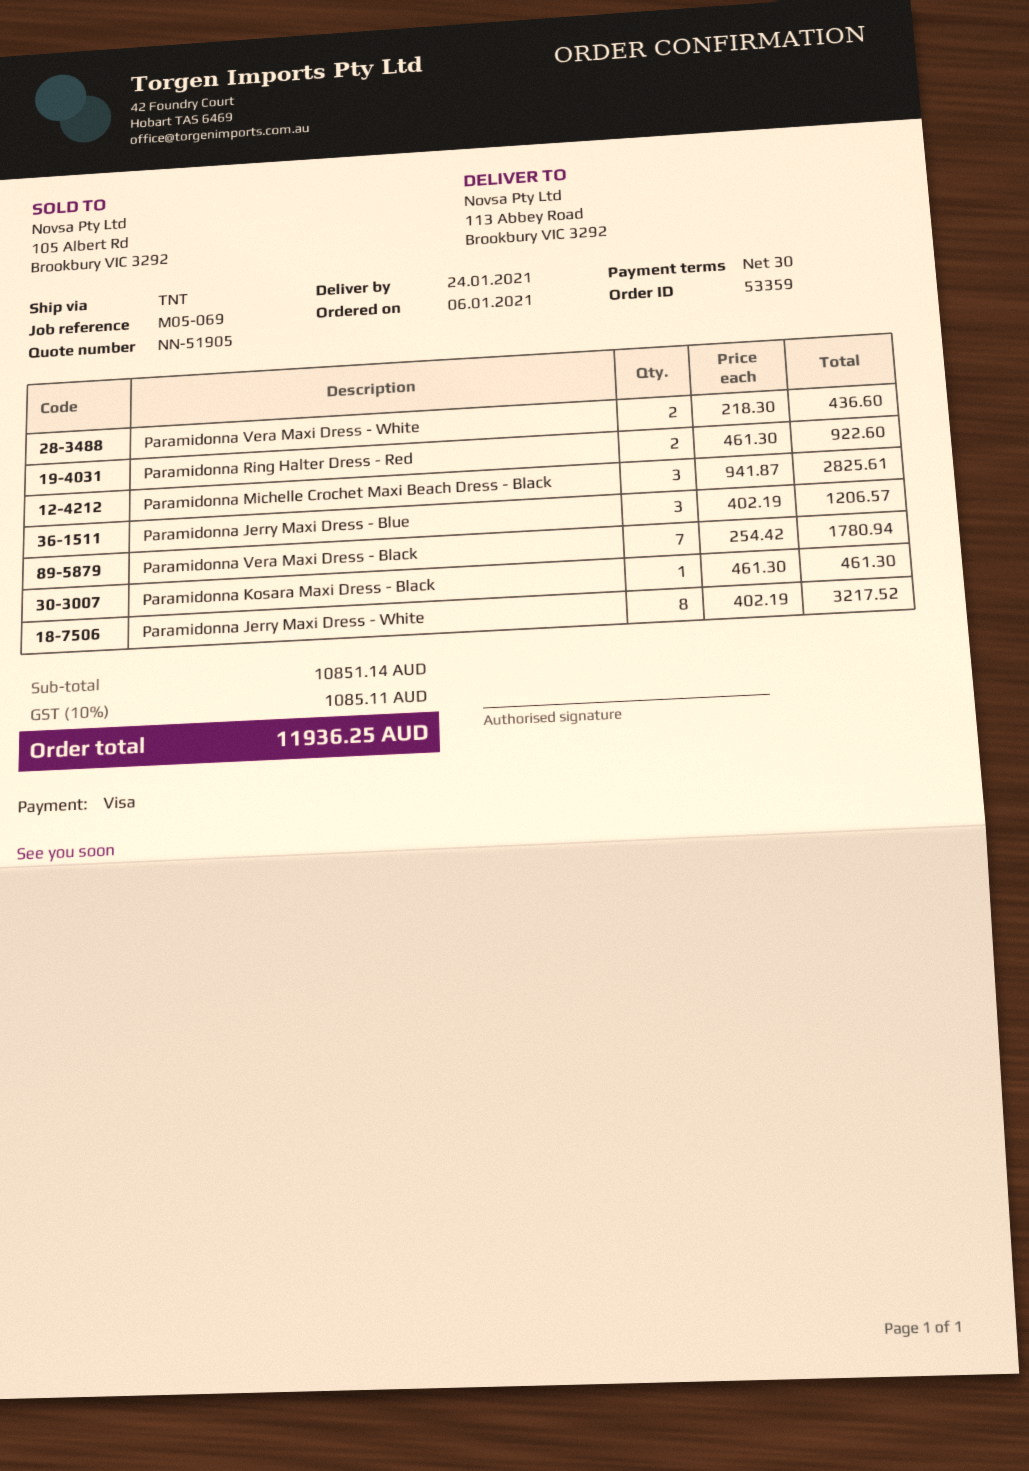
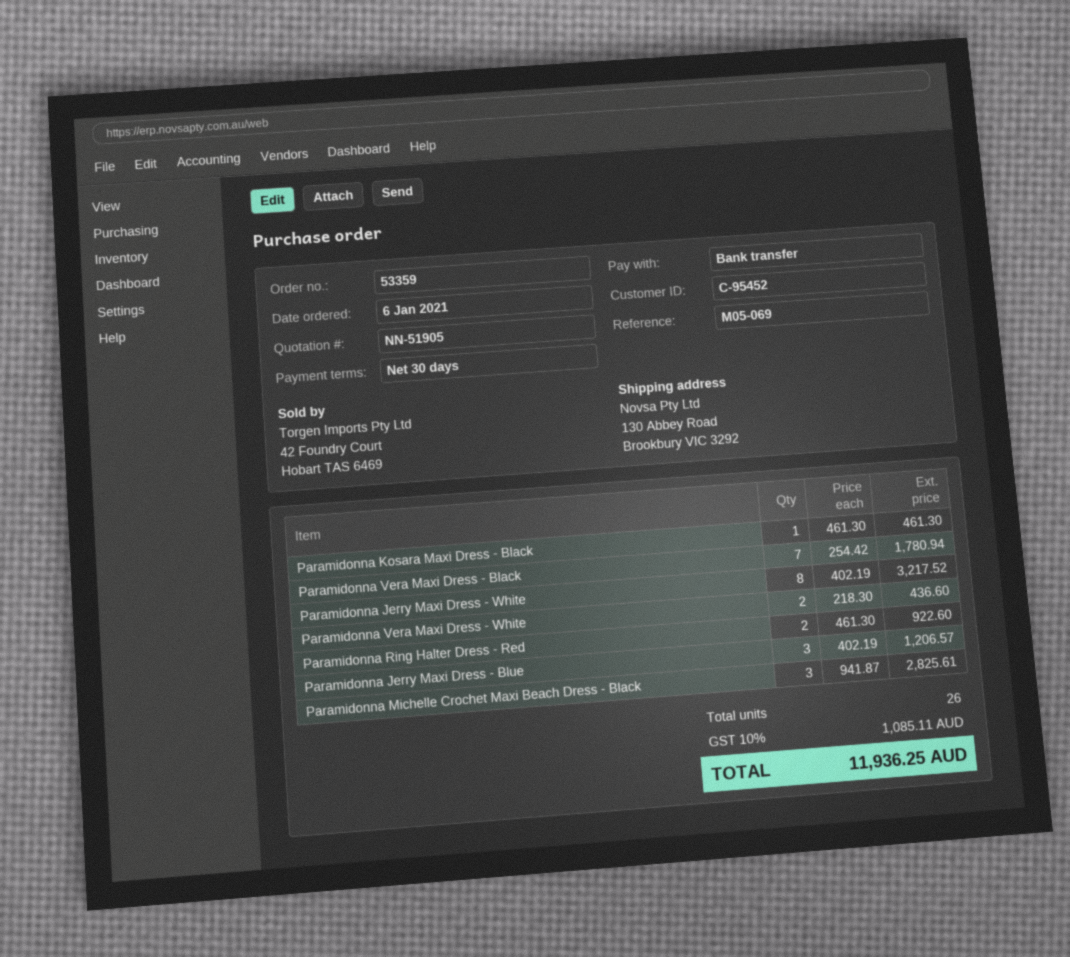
payment method: Visa -> bank transfer
ship to: 113 Abbey Road, Brookbury VIC 3292 -> 130 Abbey Road, Brookbury VIC 3292

